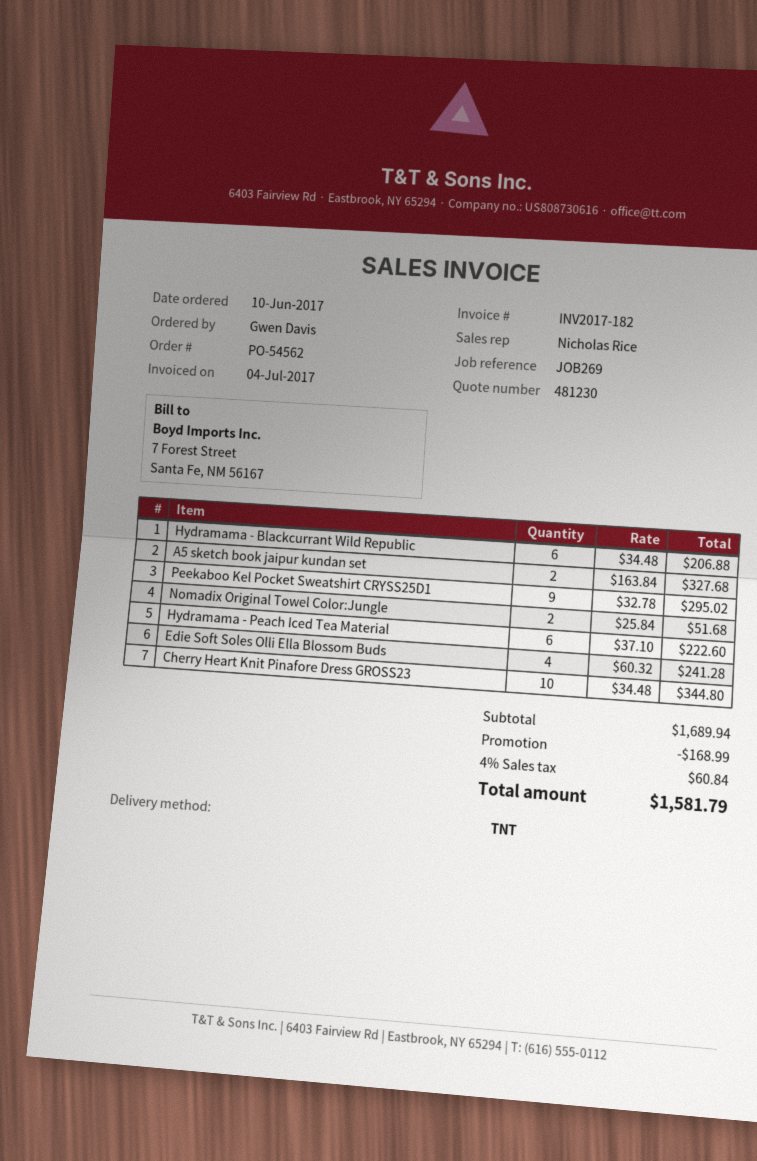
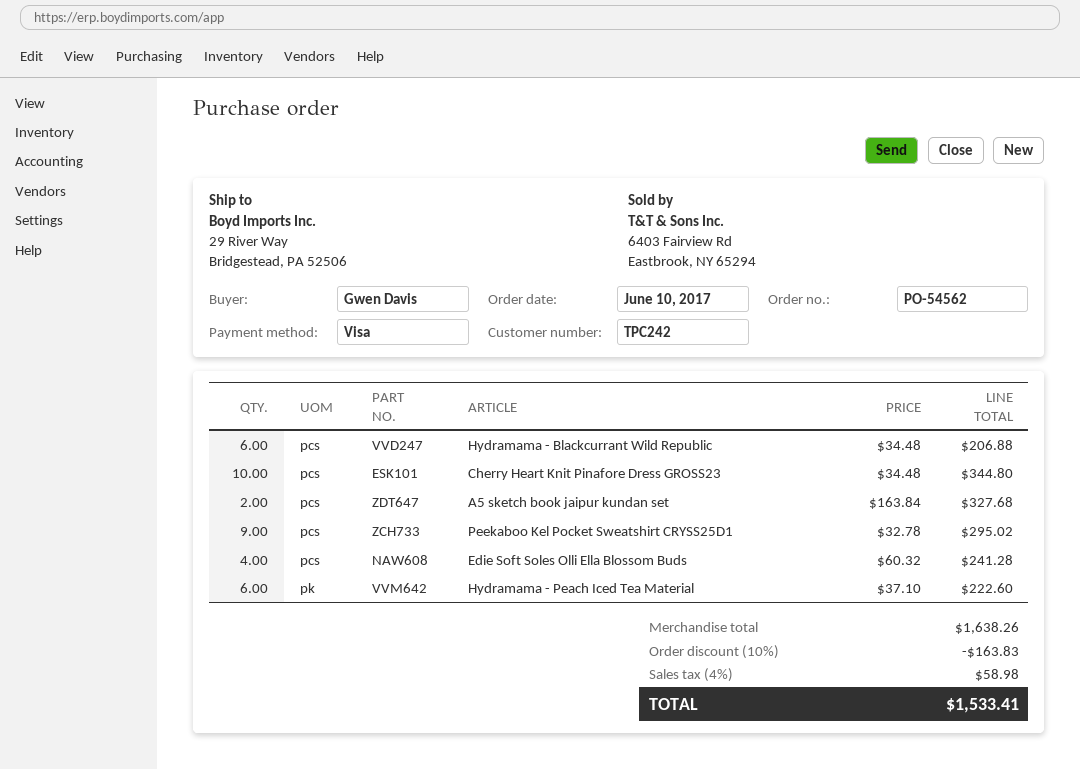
Nomadix Original Towel Color:Jungle: 2 x 25.84 = 51.68 -> none
subtotal: 1689.94 -> 1638.26
discount: 168.99 -> 163.83
tax: 4% = 60.84 -> 4% = 58.98
total: 1581.79 -> 1533.41

